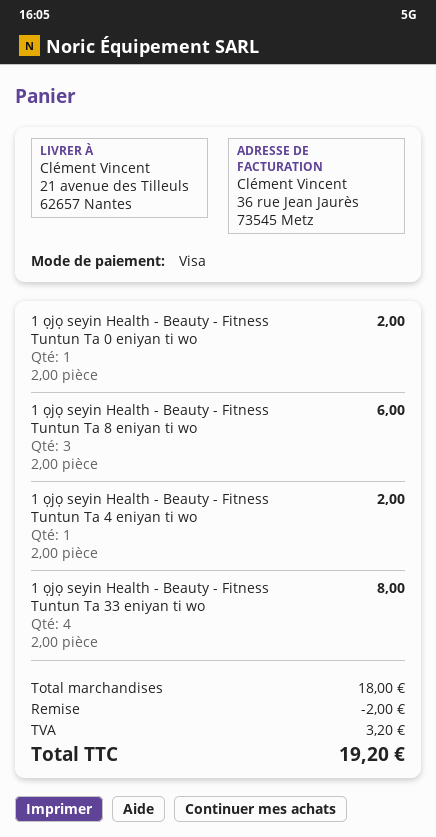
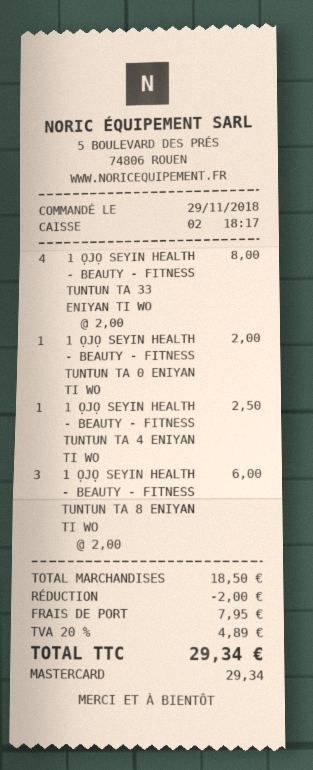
payment method: Visa -> Mastercard
1 ọjọ seyin Health - Beauty - Fitness Tuntun Ta 4 eniyan ti wo: 1 x 2.00 = 2.00 -> 1 x 2.50 = 2.50
subtotal: 18.00 -> 18.50
shipping: none -> 7.95
tax: 3.20 -> 4.89
total: 19.20 -> 29.34

